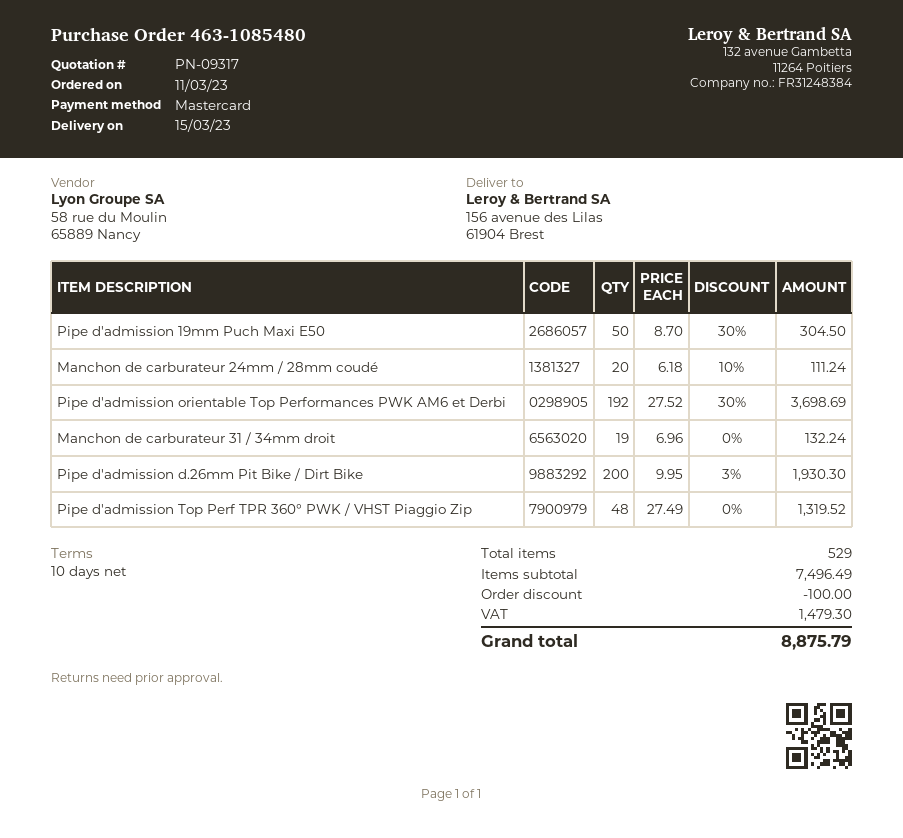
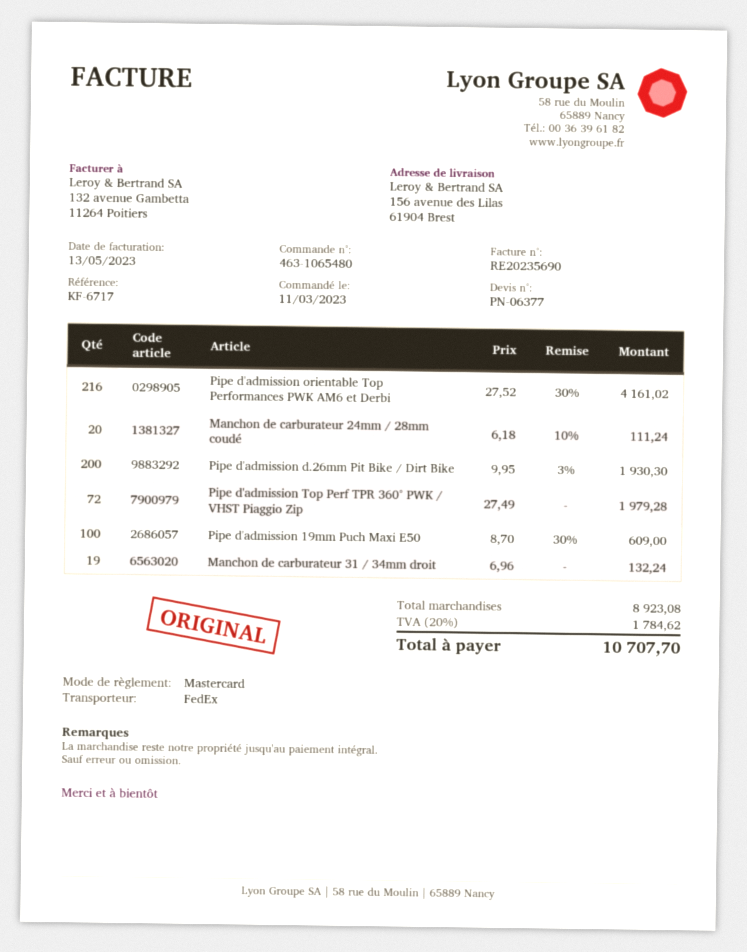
quote number: PN-09317 -> PN-06377
order number: 463-1085480 -> 463-1065480
Pipe d'admission 19mm Puch Maxi E50: 50 x 8.70 - 30% = 304.50 -> 100 x 8.70 - 30% = 609.00
Pipe d'admission orientable Top Performances PWK AM6 et Derbi: 192 x 27.52 - 30% = 3698.69 -> 216 x 27.52 - 30% = 4161.02
Pipe d'admission Top Perf TPR 360° PWK / VHST Piaggio Zip: 48 x 27.49 = 1319.52 -> 72 x 27.49 = 1979.28
subtotal: 7496.49 -> 8923.08
discount: 100.00 -> none
tax: 1479.30 -> 1784.62
total: 8875.79 -> 10707.70

